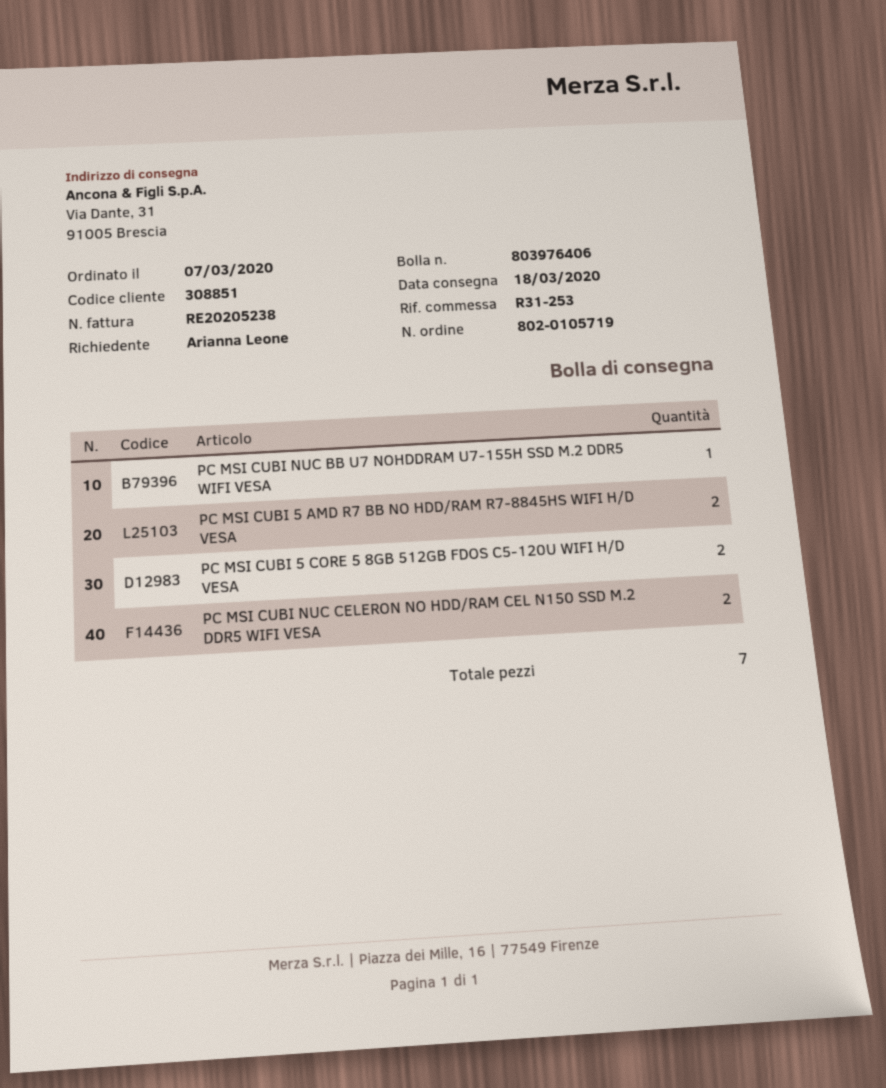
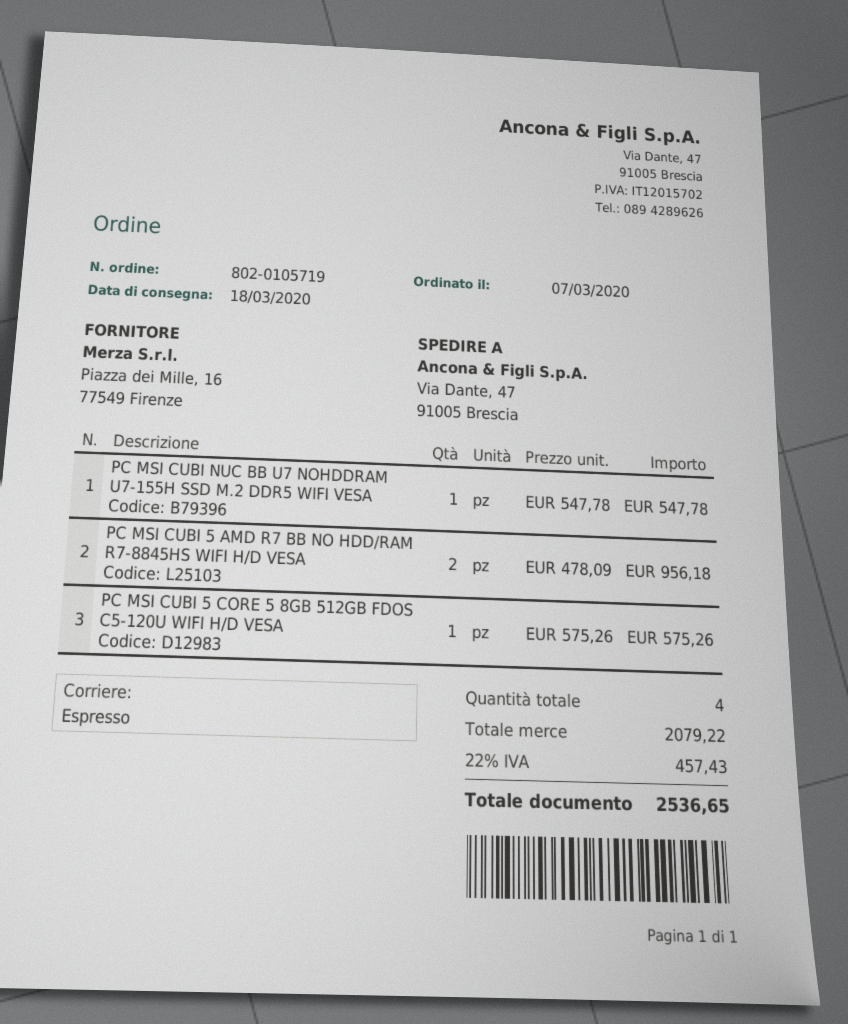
ship to: Via Dante, 31, 91005 Brescia -> Via Dante, 47, 91005 Brescia
PC MSI CUBI 5 CORE 5 8GB 512GB FDOS C5-120U WIFI H/D VESA: 2 -> 1
PC MSI CUBI NUC CELERON NO HDD/RAM CEL N150 SSD M.2 DDR5 WIFI VESA: 2 -> none
total quantity: 7 -> 4

